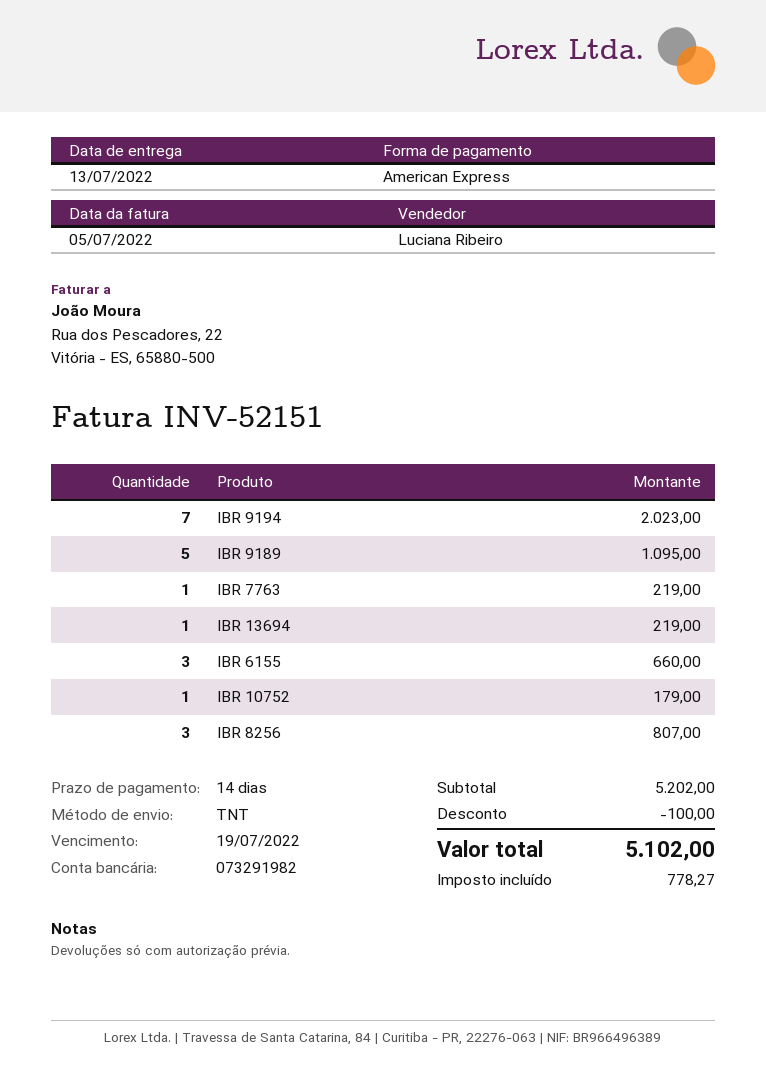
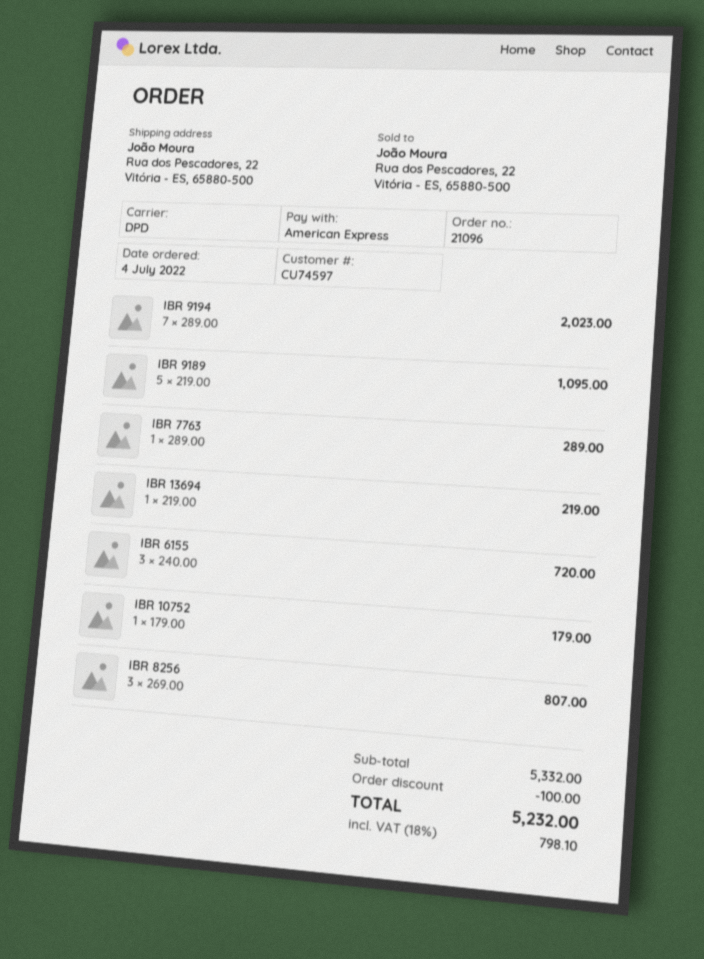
shipping method: TNT -> DPD
IBR 7763: 1 for 219.00 -> 1 for 289.00
IBR 6155: 3 for 660.00 -> 3 for 720.00
subtotal: 5202.00 -> 5332.00
tax: 778.27 -> 798.10
total: 5102.00 -> 5232.00

